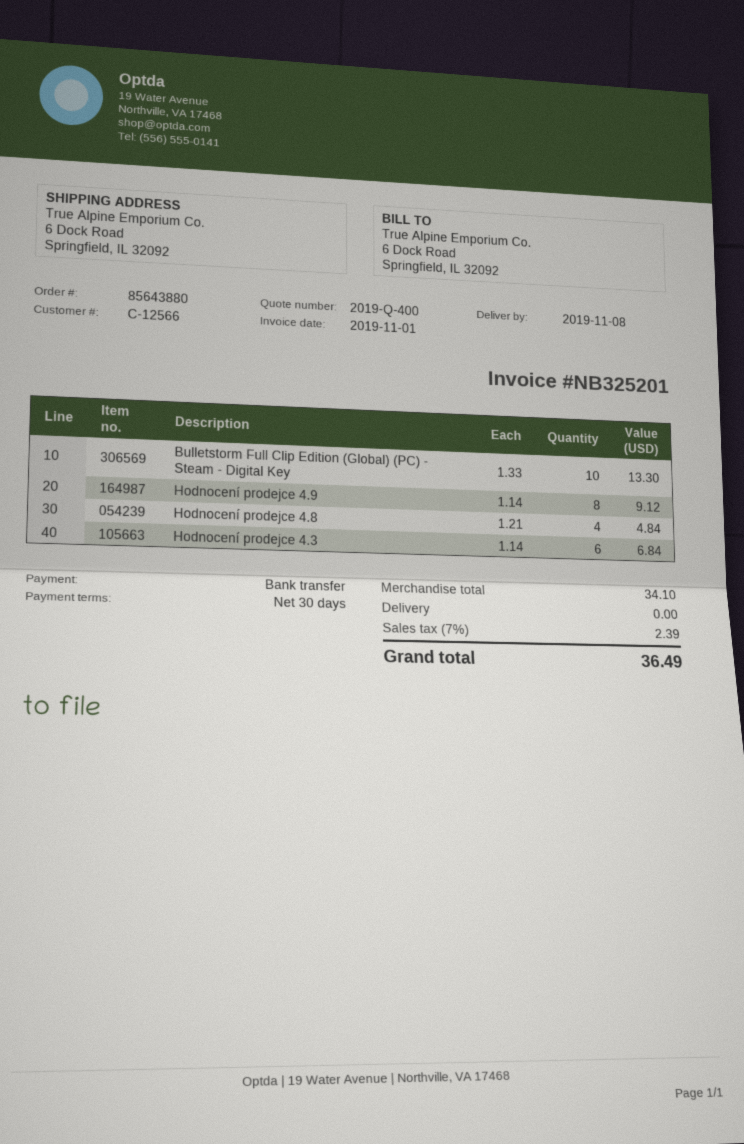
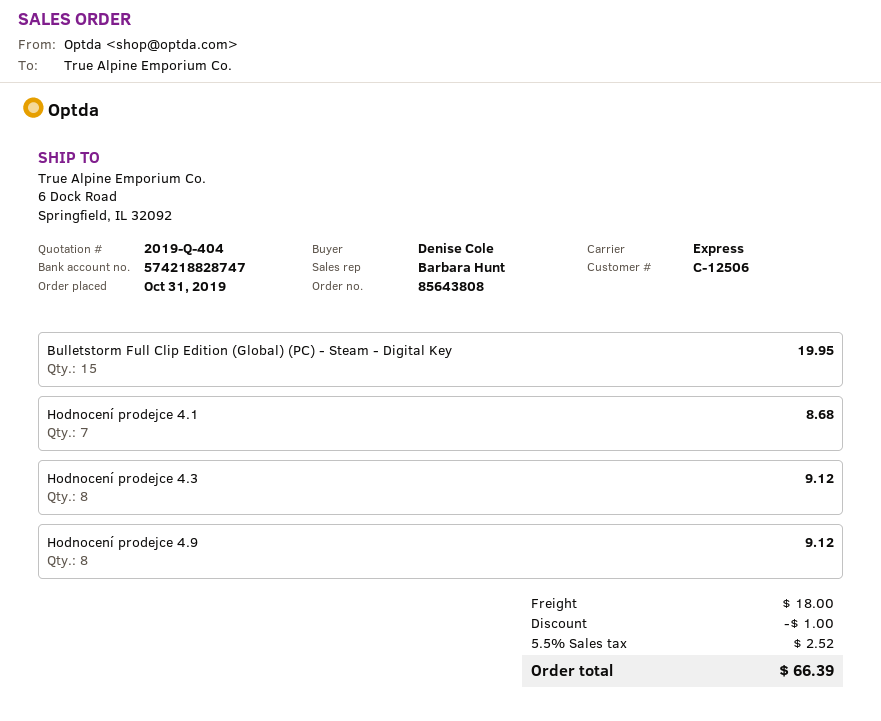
quote number: 2019-Q-400 -> 2019-Q-404
order number: 85643880 -> 85643808
customer number: C-12566 -> C-12506
Bulletstorm Full Clip Edition (Global) (PC) - Steam - Digital Key: 10 for 13.30 -> 15 for 19.95
Hodnocení prodejce 4.8: 4 for 4.84 -> none
Hodnocení prodejce 4.3: 6 for 6.84 -> 8 for 9.12
Hodnocení prodejce 4.1: none -> 7 for 8.68
discount: none -> 1.00
shipping: 0.00 -> 18.00
tax: 7% = 2.39 -> 5.5% = 2.52
total: 36.49 -> 66.39

